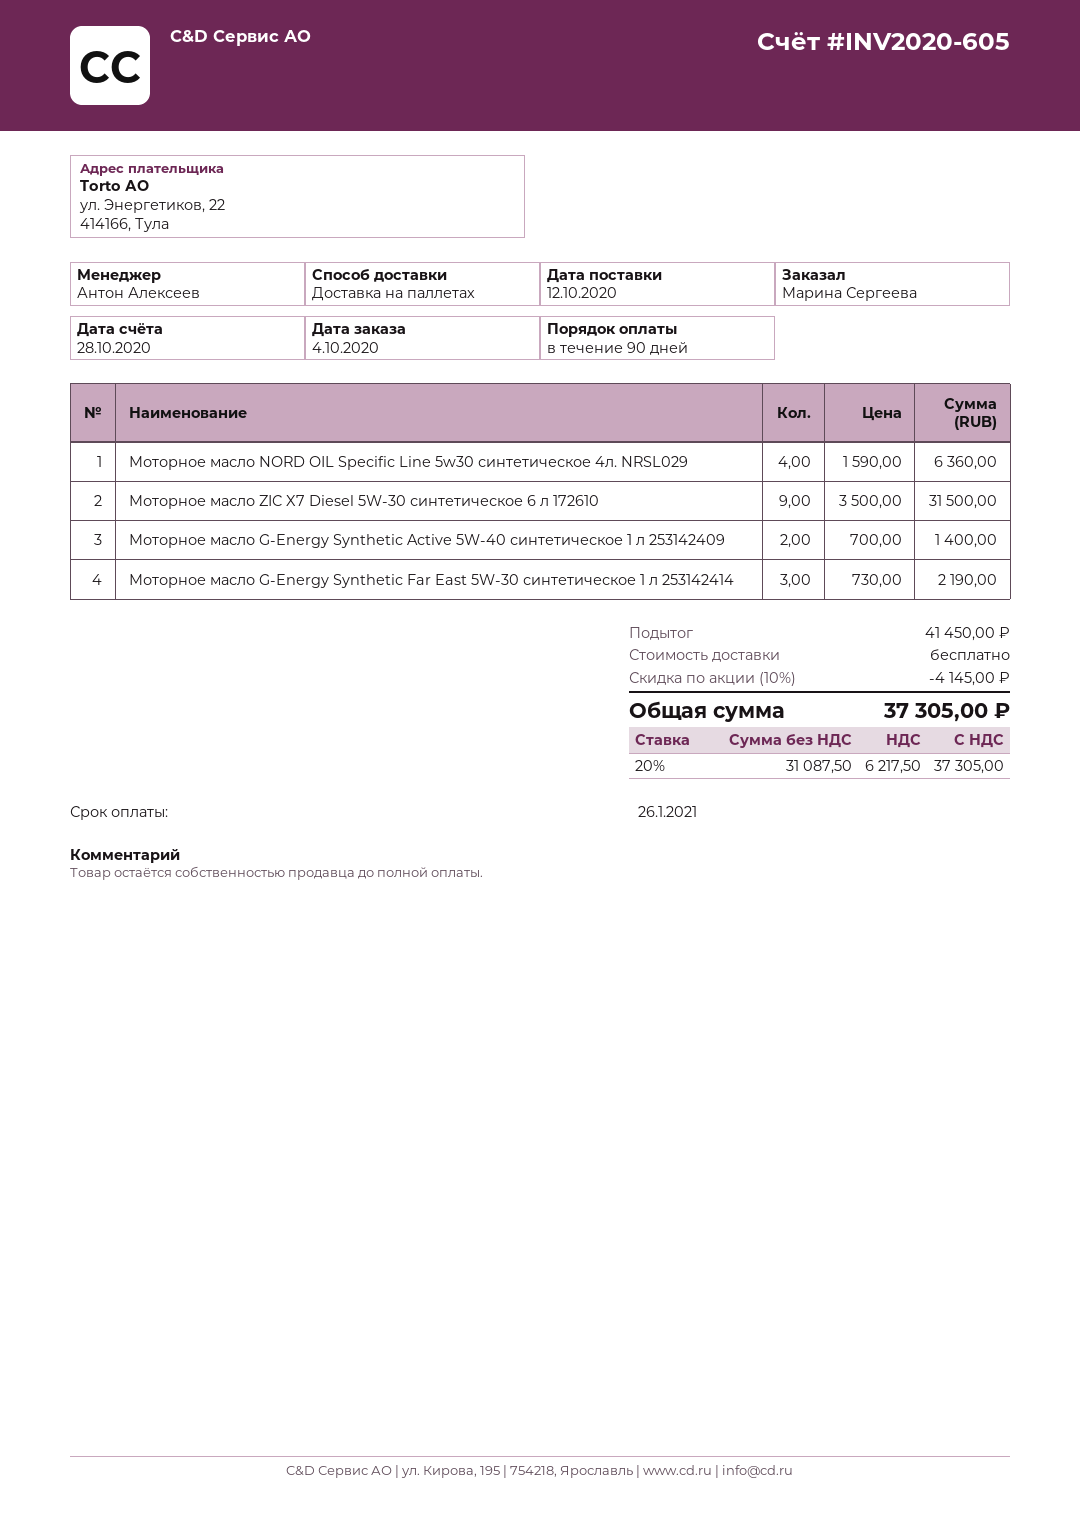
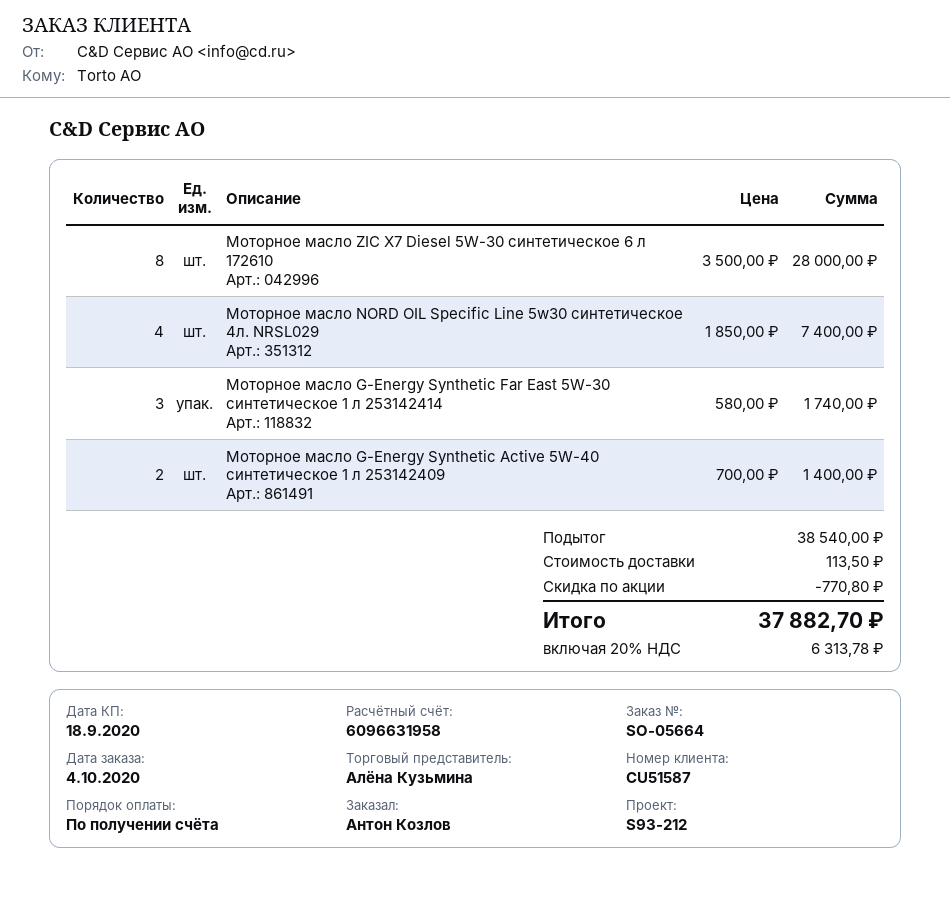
payment terms: 90 days -> on receipt
ordered by: Марина Сергеева -> Антон Козлов
sales rep: Антон Алексеев -> Алёна Кузьмина
Моторное масло NORD OIL Specific Line 5w30 синтетическое 4л. NRSL029: 4 x 1590.00 = 6360.00 -> 4 x 1850.00 = 7400.00
Моторное масло ZIC X7 Diesel 5W-30 синтетическое 6 л 172610: 9 x 3500.00 = 31500.00 -> 8 x 3500.00 = 28000.00
Моторное масло G-Energy Synthetic Far East 5W-30 синтетическое 1 л 253142414: 3 x 730.00 = 2190.00 -> 3 x 580.00 = 1740.00
subtotal: 41450.00 -> 38540.00
discount: 4145.00 -> 770.80
shipping: 0.00 -> 113.50
tax: 20% = 6217.50 -> 20% = 6313.78
total: 37305.00 -> 37882.70

